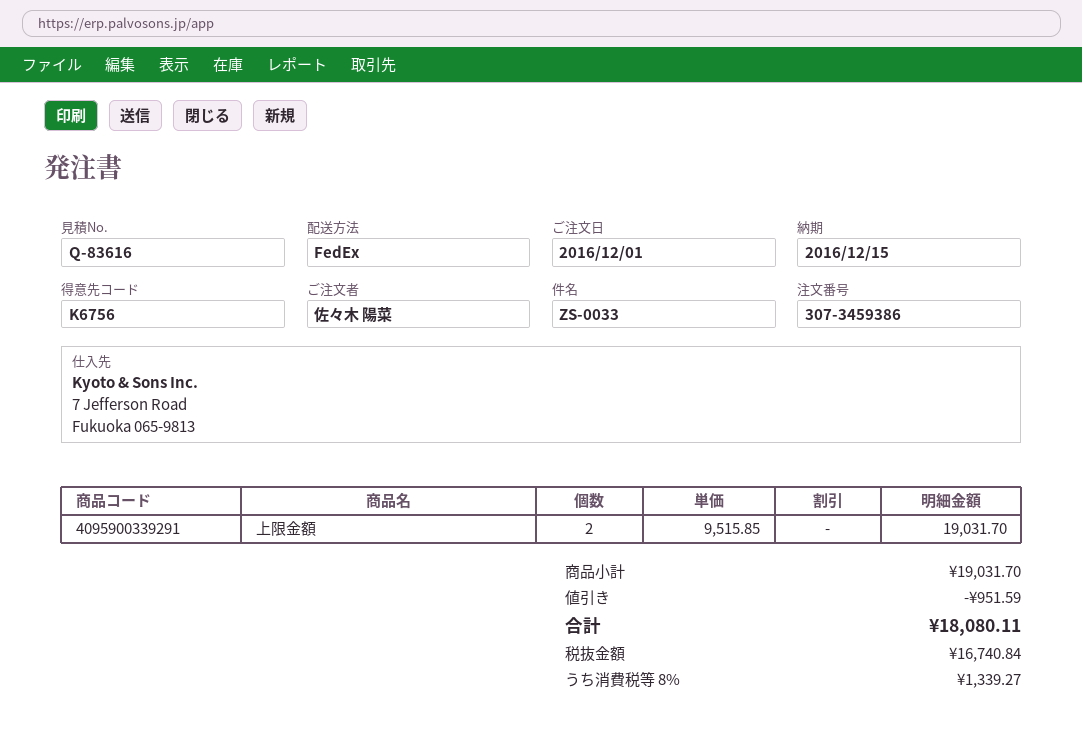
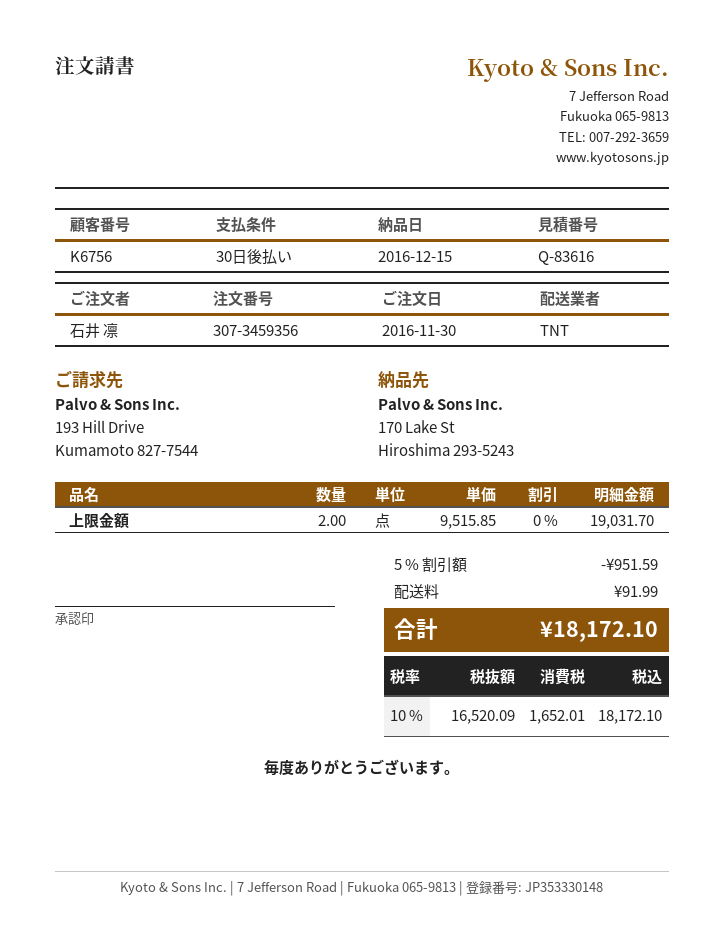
order number: 307-3459386 -> 307-3459356
order date: 2016-12-01 -> 2016-11-30
ordered by: 佐々木 陽菜 -> 石井 凛
shipping method: FedEx -> TNT
shipping: none -> 91.99
net: 16740.84 -> 16520.09
tax: 8% = 1339.27 -> 10% = 1652.01
total: 18080.11 -> 18172.10

